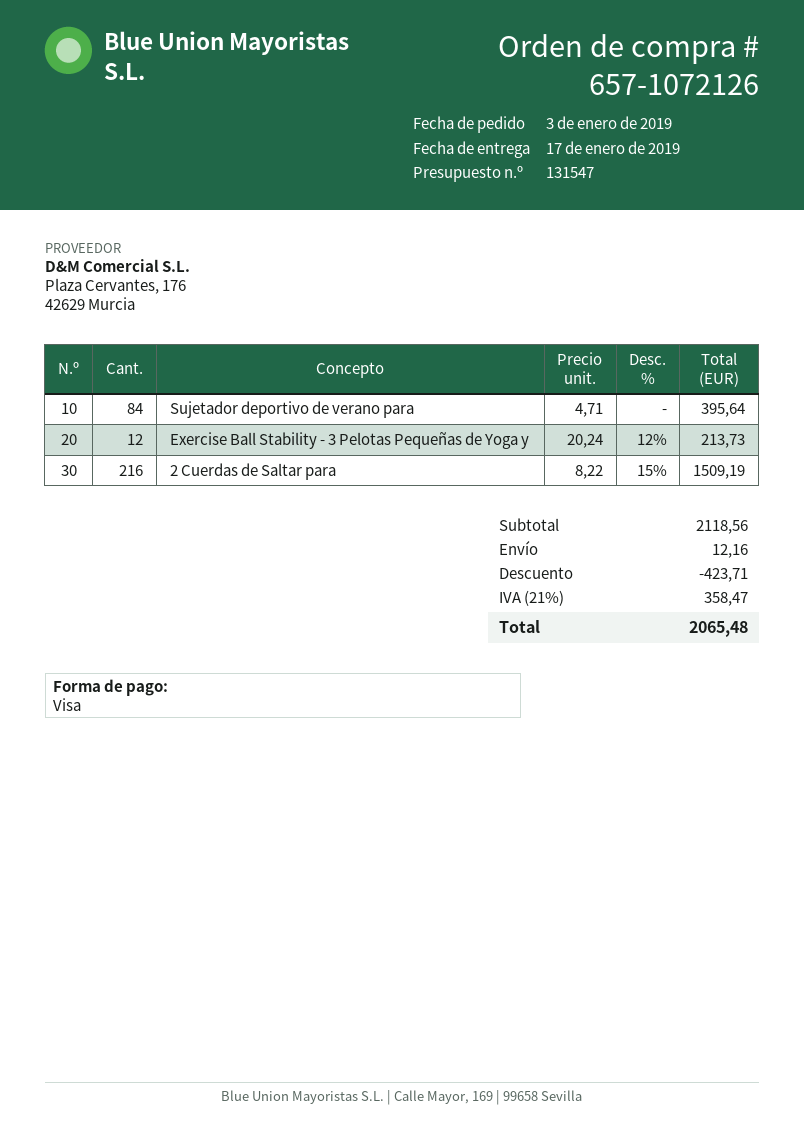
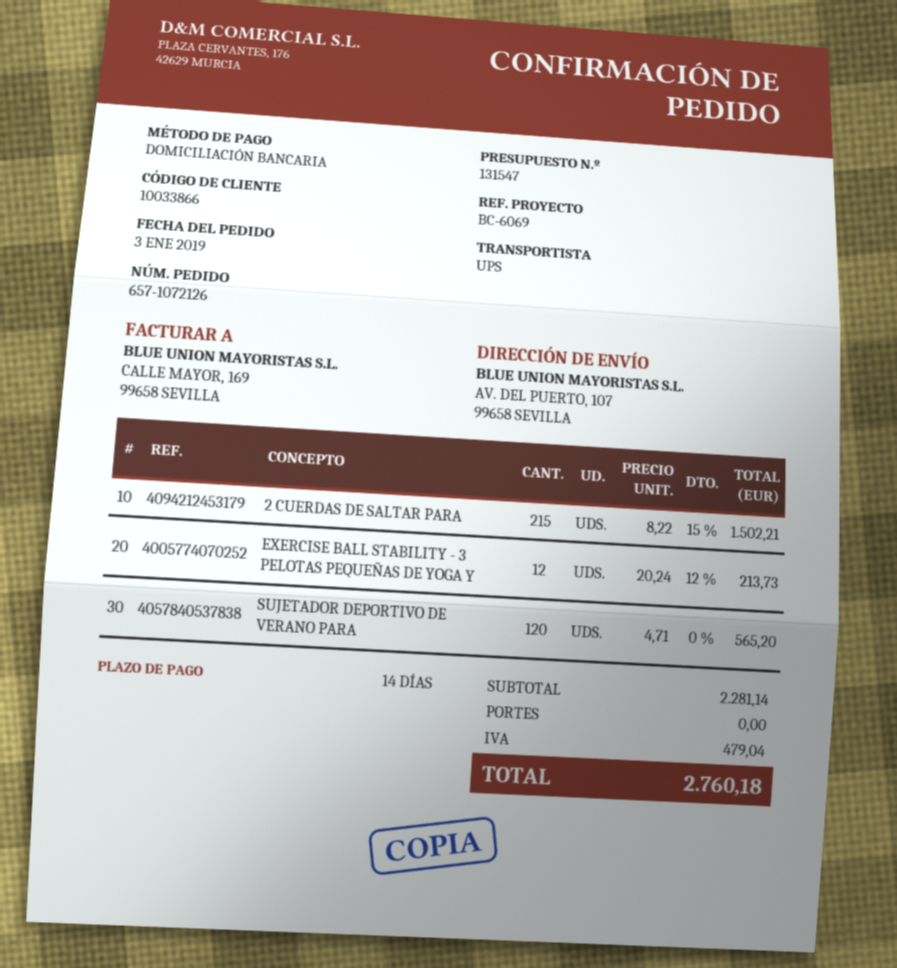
payment method: Visa -> direct debit
Sujetador deportivo de verano para: 84 x 4.71 = 395.64 -> 120 x 4.71 = 565.20
2 Cuerdas de Saltar para: 216 x 8.22 - 15% = 1509.19 -> 215 x 8.22 - 15% = 1502.21
subtotal: 2118.56 -> 2281.14
discount: 423.71 -> none
shipping: 12.16 -> 0.00
tax: 358.47 -> 479.04
total: 2065.48 -> 2760.18

